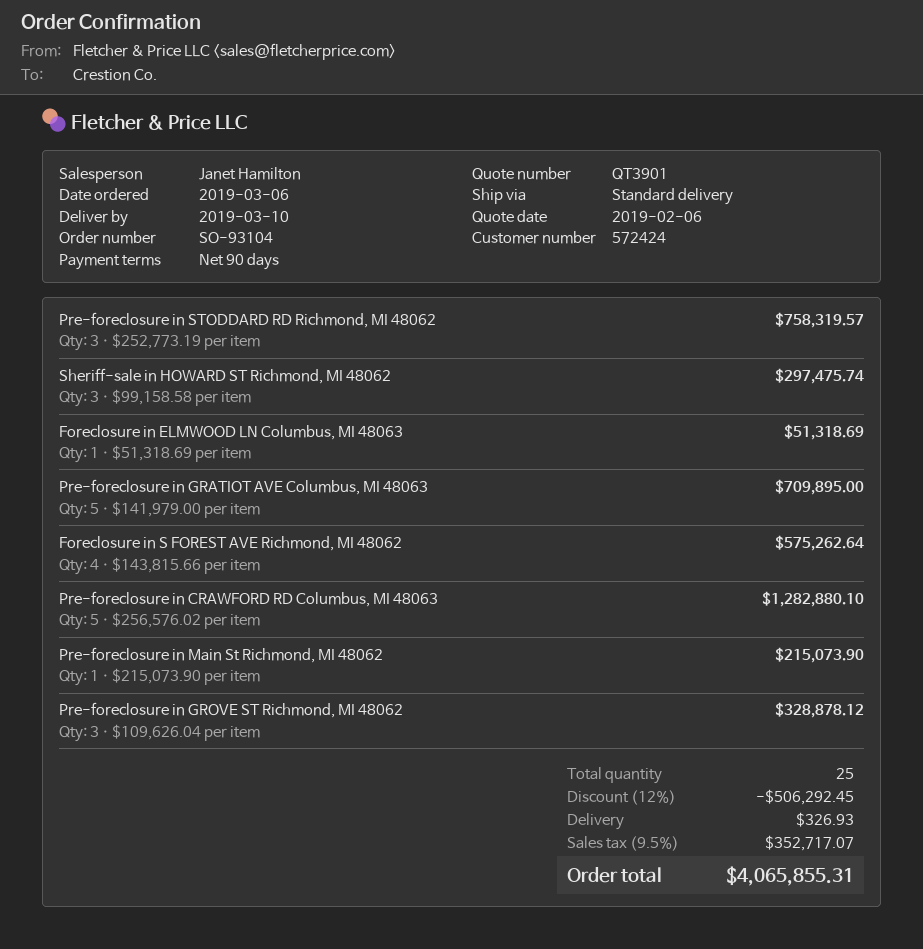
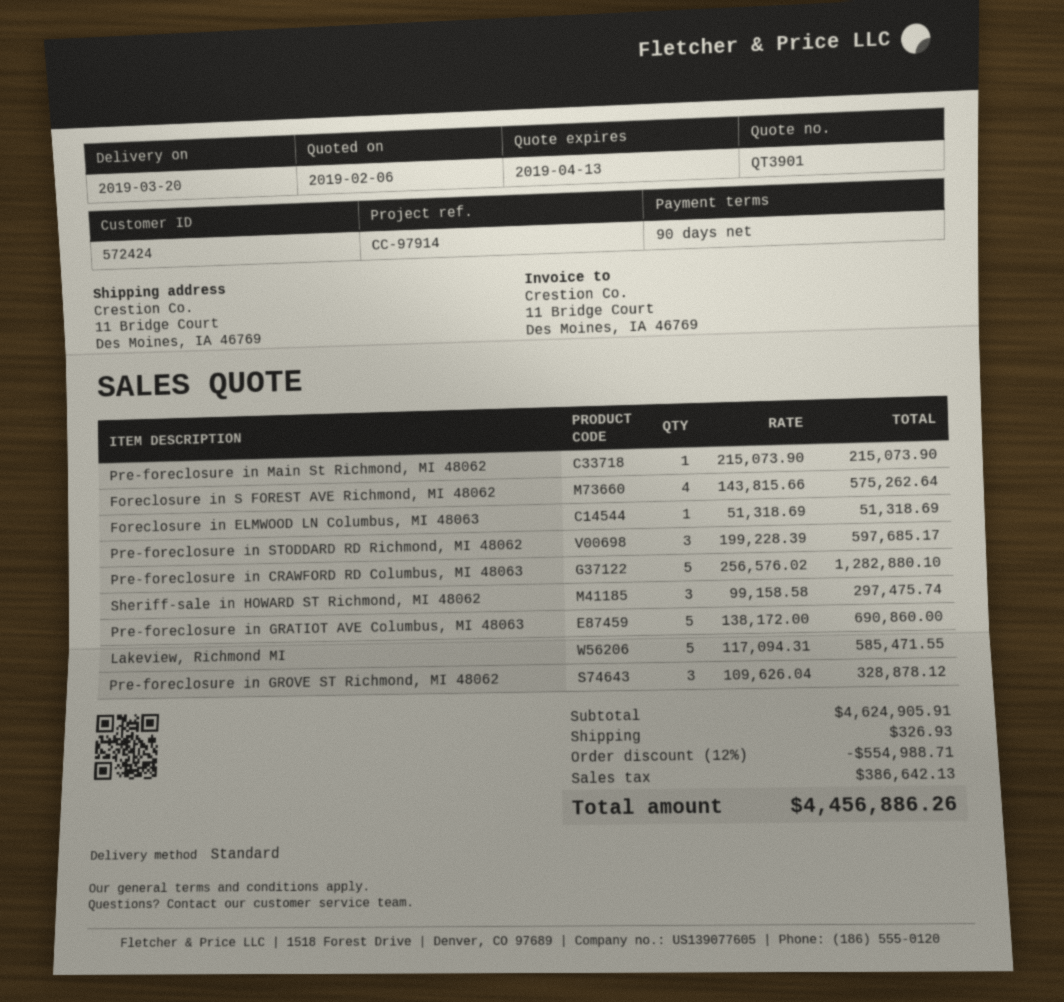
delivery date: 2019-03-10 -> 2019-03-20
Pre-foreclosure in STODDARD RD Richmond, MI 48062: 3 x 252773.19 = 758319.57 -> 3 x 199228.39 = 597685.17
Pre-foreclosure in GRATIOT AVE Columbus, MI 48063: 5 x 141979.00 = 709895.00 -> 5 x 138172.00 = 690860.00
Lakeview, Richmond MI: none -> 5 x 117094.31 = 585471.55
discount: 12% = 506292.45 -> 12% = 554988.71
tax: 352717.07 -> 386642.13
total: 4065855.31 -> 4456886.26

